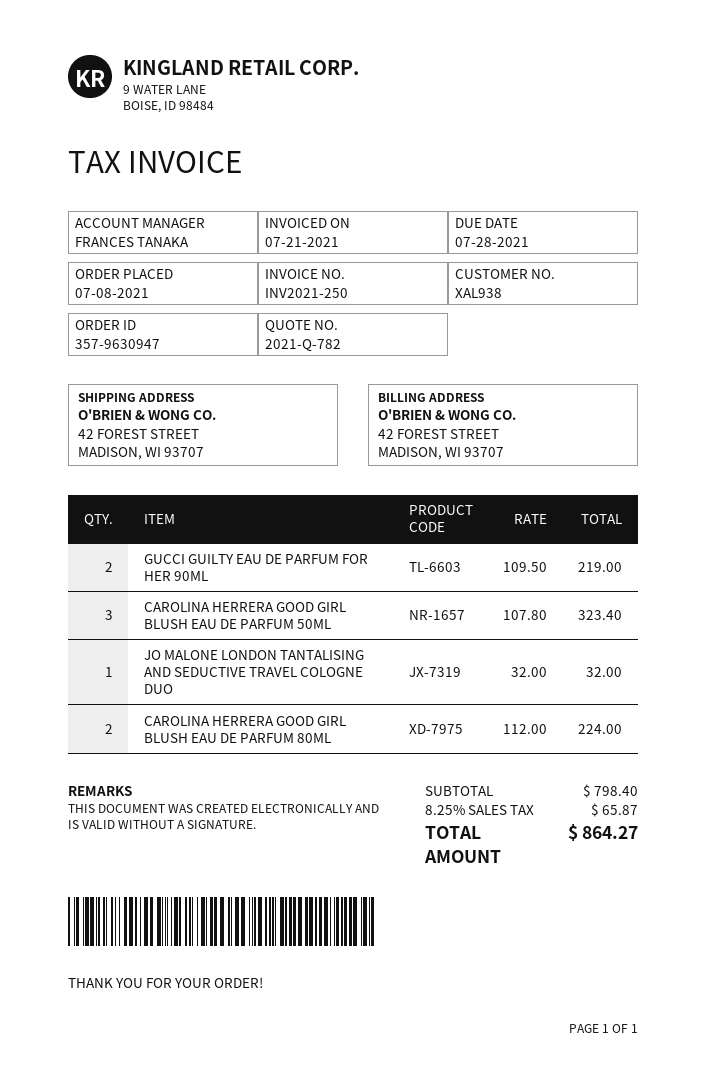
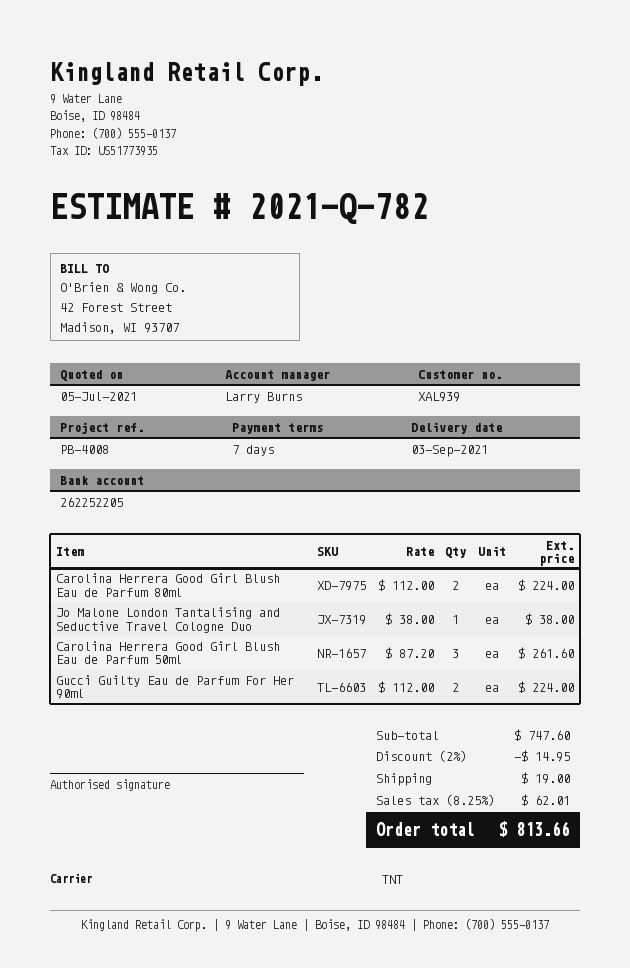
customer number: XAL938 -> XAL939
sales rep: FRANCES TANAKA -> Larry Burns
GUCCI GUILTY EAU DE PARFUM FOR HER 90ML: 2 x 109.50 = 219.00 -> 2 x 112.00 = 224.00
CAROLINA HERRERA GOOD GIRL BLUSH EAU DE PARFUM 50ML: 3 x 107.80 = 323.40 -> 3 x 87.20 = 261.60
JO MALONE LONDON TANTALISING AND SEDUCTIVE TRAVEL COLOGNE DUO: 1 x 32.00 = 32.00 -> 1 x 38.00 = 38.00
subtotal: 798.40 -> 747.60
discount: none -> 2% = 14.95
shipping: none -> 19.00
tax: 8.25% = 65.87 -> 8.25% = 62.01
total: 864.27 -> 813.66

